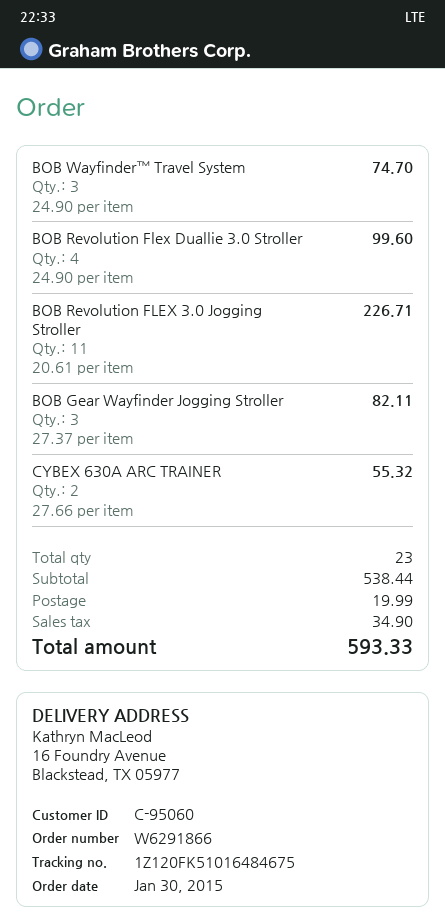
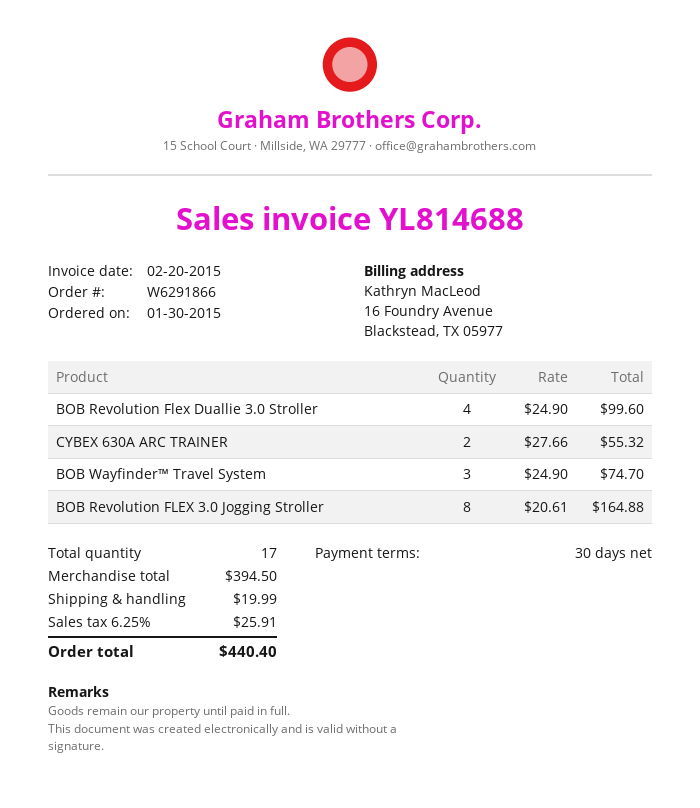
BOB Revolution FLEX 3.0 Jogging Stroller: 11 x 20.61 = 226.71 -> 8 x 20.61 = 164.88
BOB Gear Wayfinder Jogging Stroller: 3 x 27.37 = 82.11 -> none
total quantity: 23 -> 17
subtotal: 538.44 -> 394.50
tax: 34.90 -> 25.91
total: 593.33 -> 440.40

